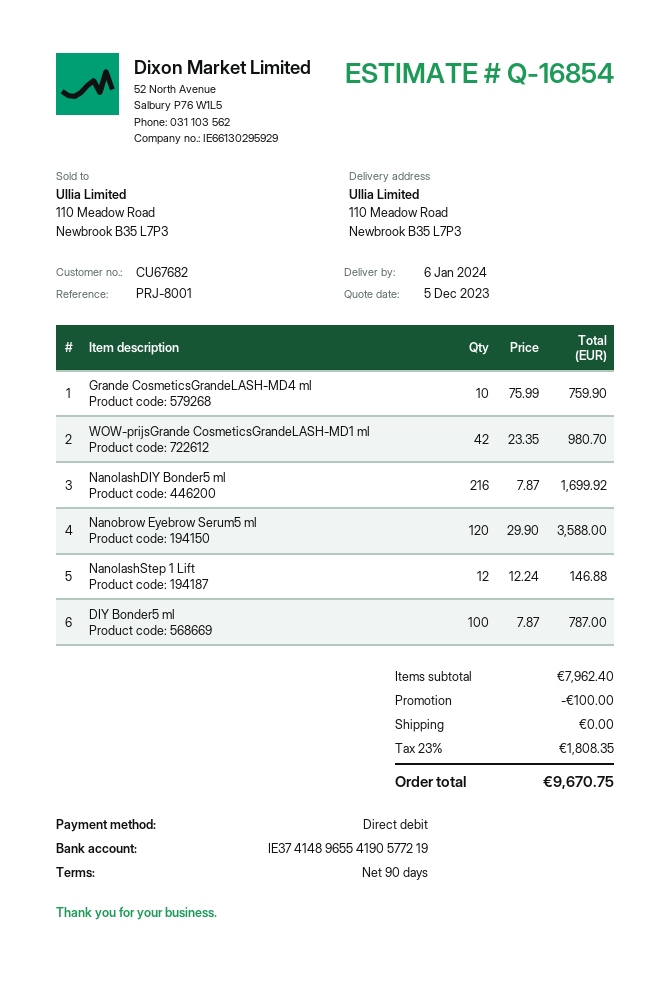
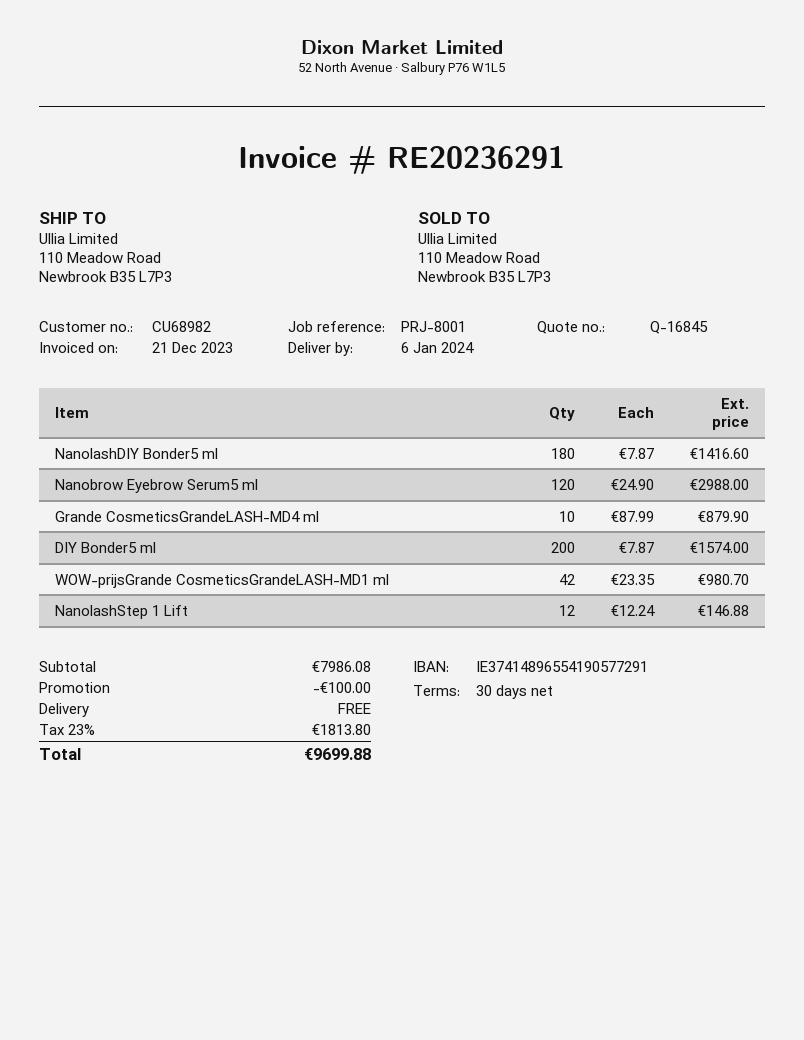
quote number: Q-16854 -> Q-16845
payment terms: 90 days -> 30 days
customer number: CU67682 -> CU68982
bank account: IE37414896554190577219 -> IE37414896554190577291
Grande CosmeticsGrandeLASH-MD4 ml: 10 x 75.99 = 759.90 -> 10 x 87.99 = 879.90
NanolashDIY Bonder5 ml: 216 x 7.87 = 1699.92 -> 180 x 7.87 = 1416.60
Nanobrow Eyebrow Serum5 ml: 120 x 29.90 = 3588.00 -> 120 x 24.90 = 2988.00
DIY Bonder5 ml: 100 x 7.87 = 787.00 -> 200 x 7.87 = 1574.00
subtotal: 7962.40 -> 7986.08
tax: 23% = 1808.35 -> 23% = 1813.80
total: 9670.75 -> 9699.88

